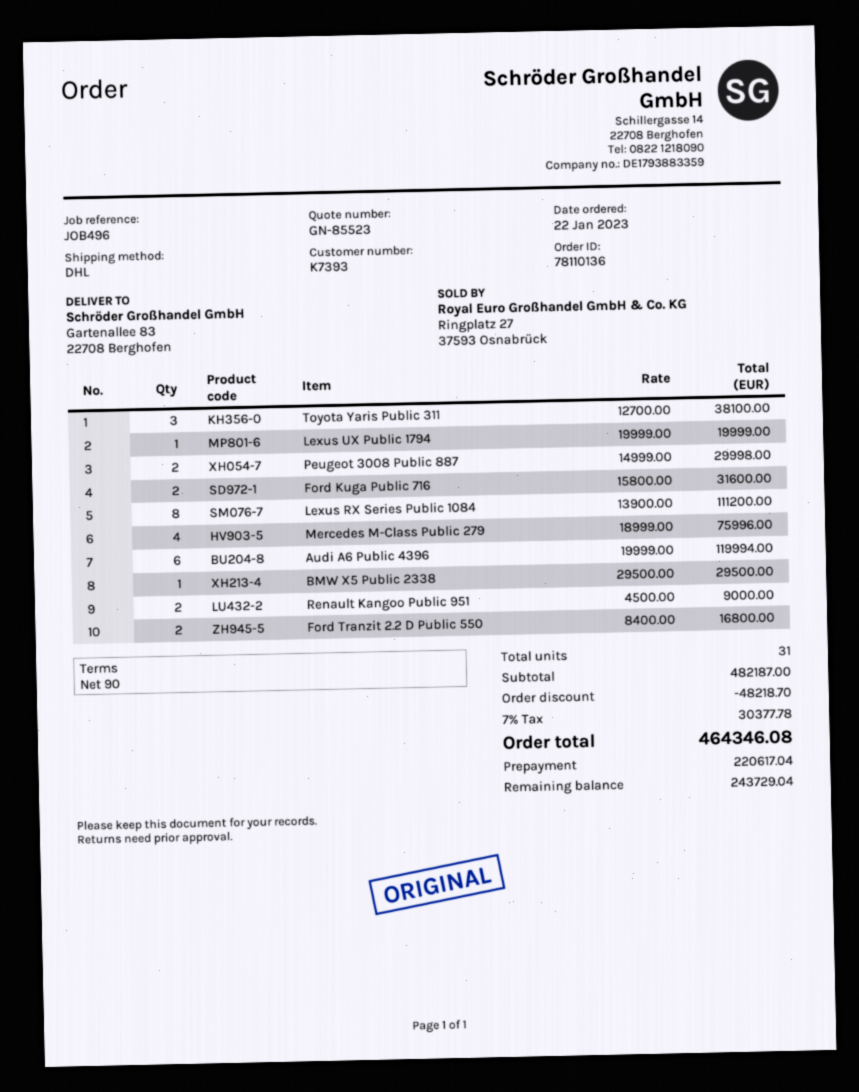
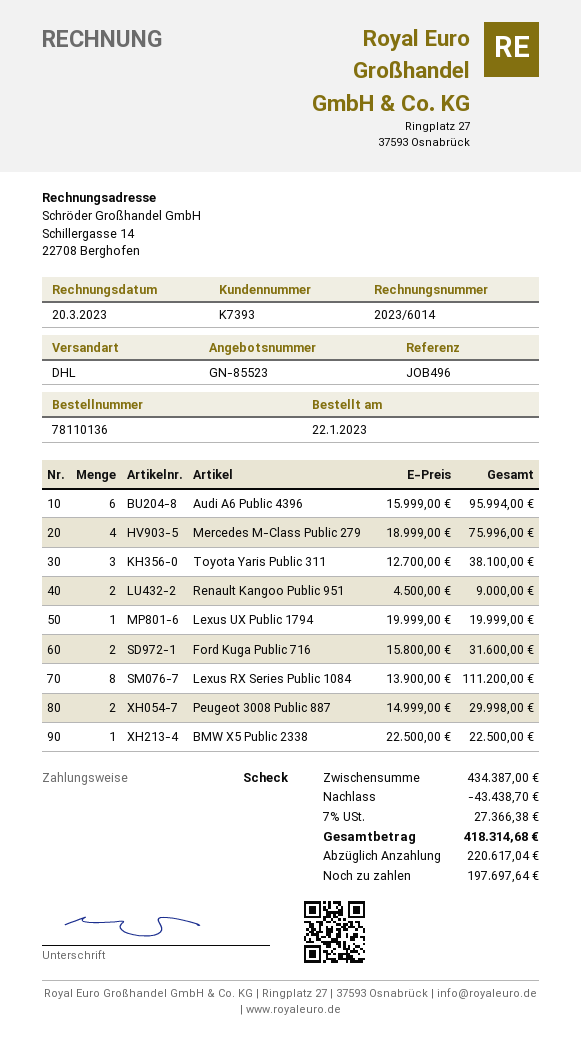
Audi A6 Public 4396: 6 x 19999.00 = 119994.00 -> 6 x 15999.00 = 95994.00
BMW X5 Public 2338: 1 x 29500.00 = 29500.00 -> 1 x 22500.00 = 22500.00
Ford Tranzit 2.2 D Public 550: 2 x 8400.00 = 16800.00 -> none
subtotal: 482187.00 -> 434387.00
discount: 48218.70 -> 43438.70
tax: 7% = 30377.78 -> 7% = 27366.38
total: 464346.08 -> 418314.68
balance: 243729.04 -> 197697.64

